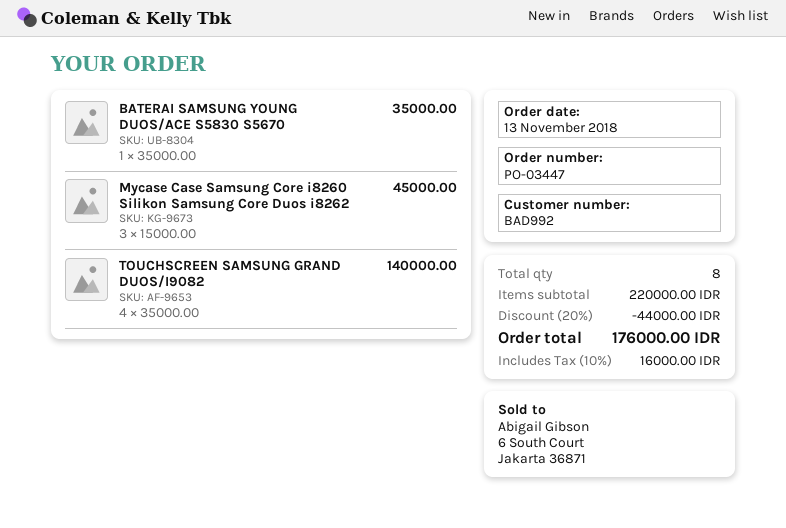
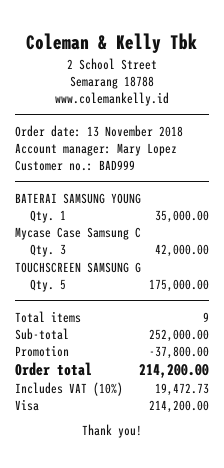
customer number: BAD992 -> BAD999
Mycase Case Samsung Core i8260 Silikon Samsung Core Duos i8262: 3 for 45000.00 -> 3 for 42000.00
TOUCHSCREEN SAMSUNG GRAND DUOS/I9082: 4 for 140000.00 -> 5 for 175000.00
total quantity: 8 -> 9
subtotal: 220000.00 -> 252000.00
discount: 44000.00 -> 37800.00
tax: 10% = 16000.00 -> 10% = 19472.73
total: 176000.00 -> 214200.00

